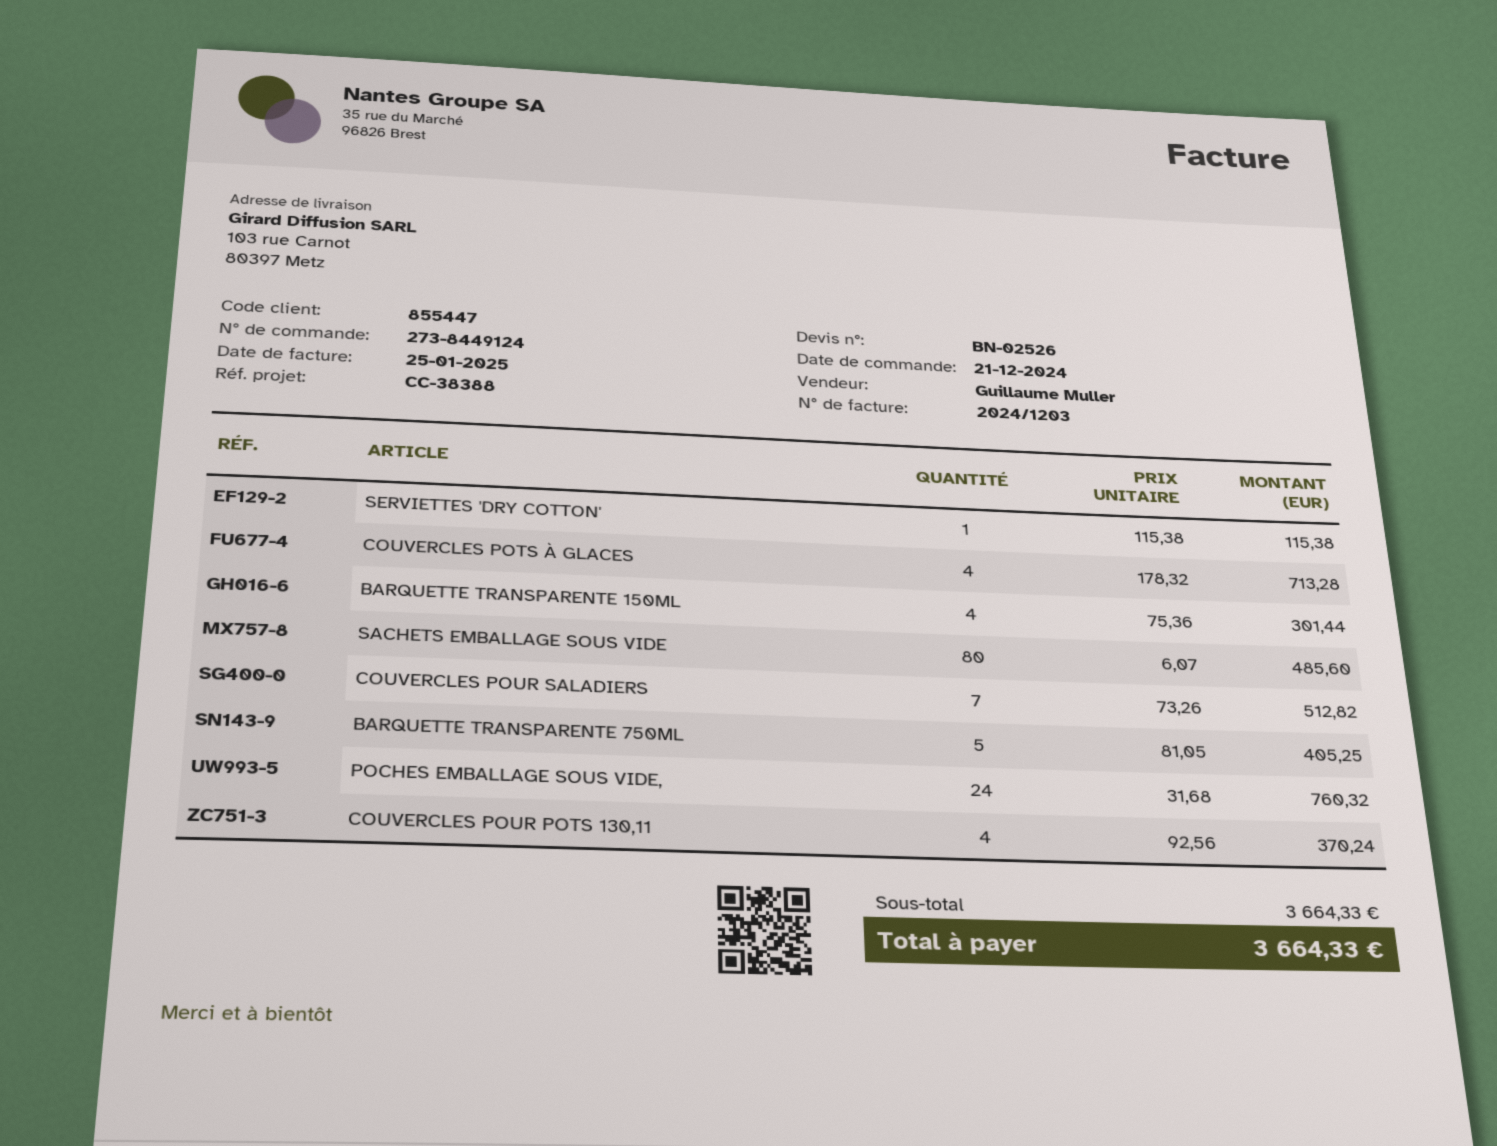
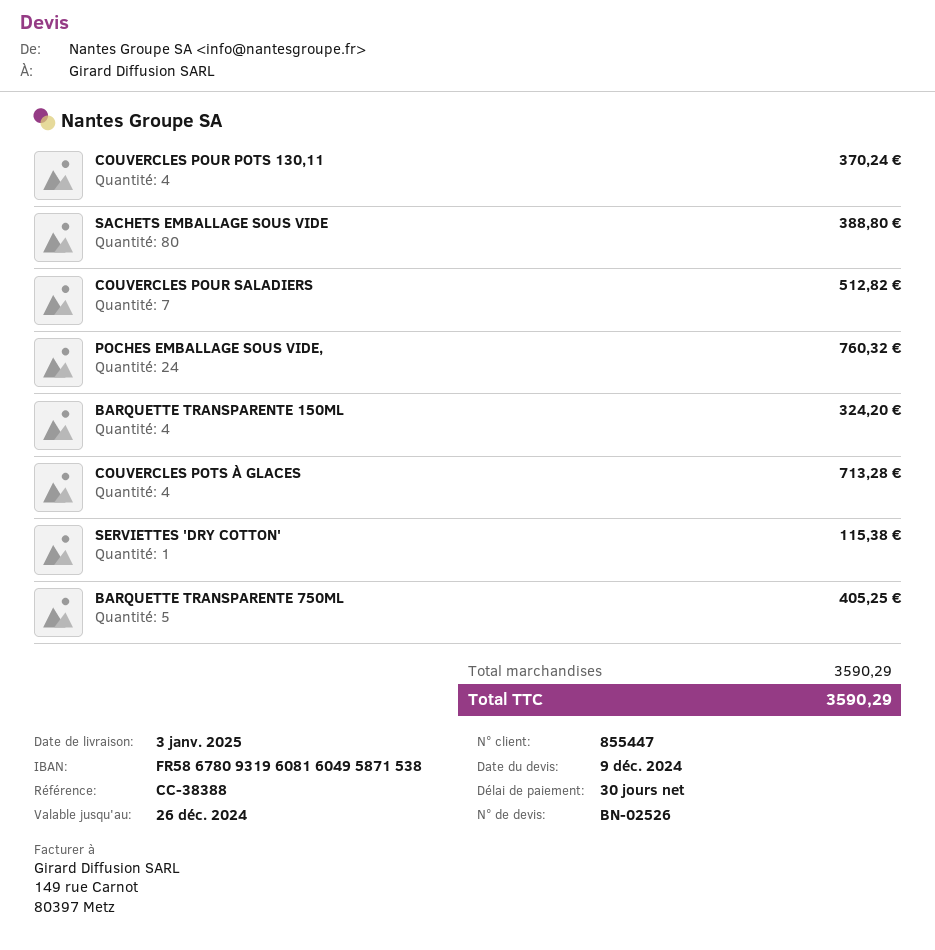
BARQUETTE TRANSPARENTE 150ML: 4 for 301.44 -> 4 for 324.20
SACHETS EMBALLAGE SOUS VIDE: 80 for 485.60 -> 80 for 388.80
subtotal: 3664.33 -> 3590.29
total: 3664.33 -> 3590.29

